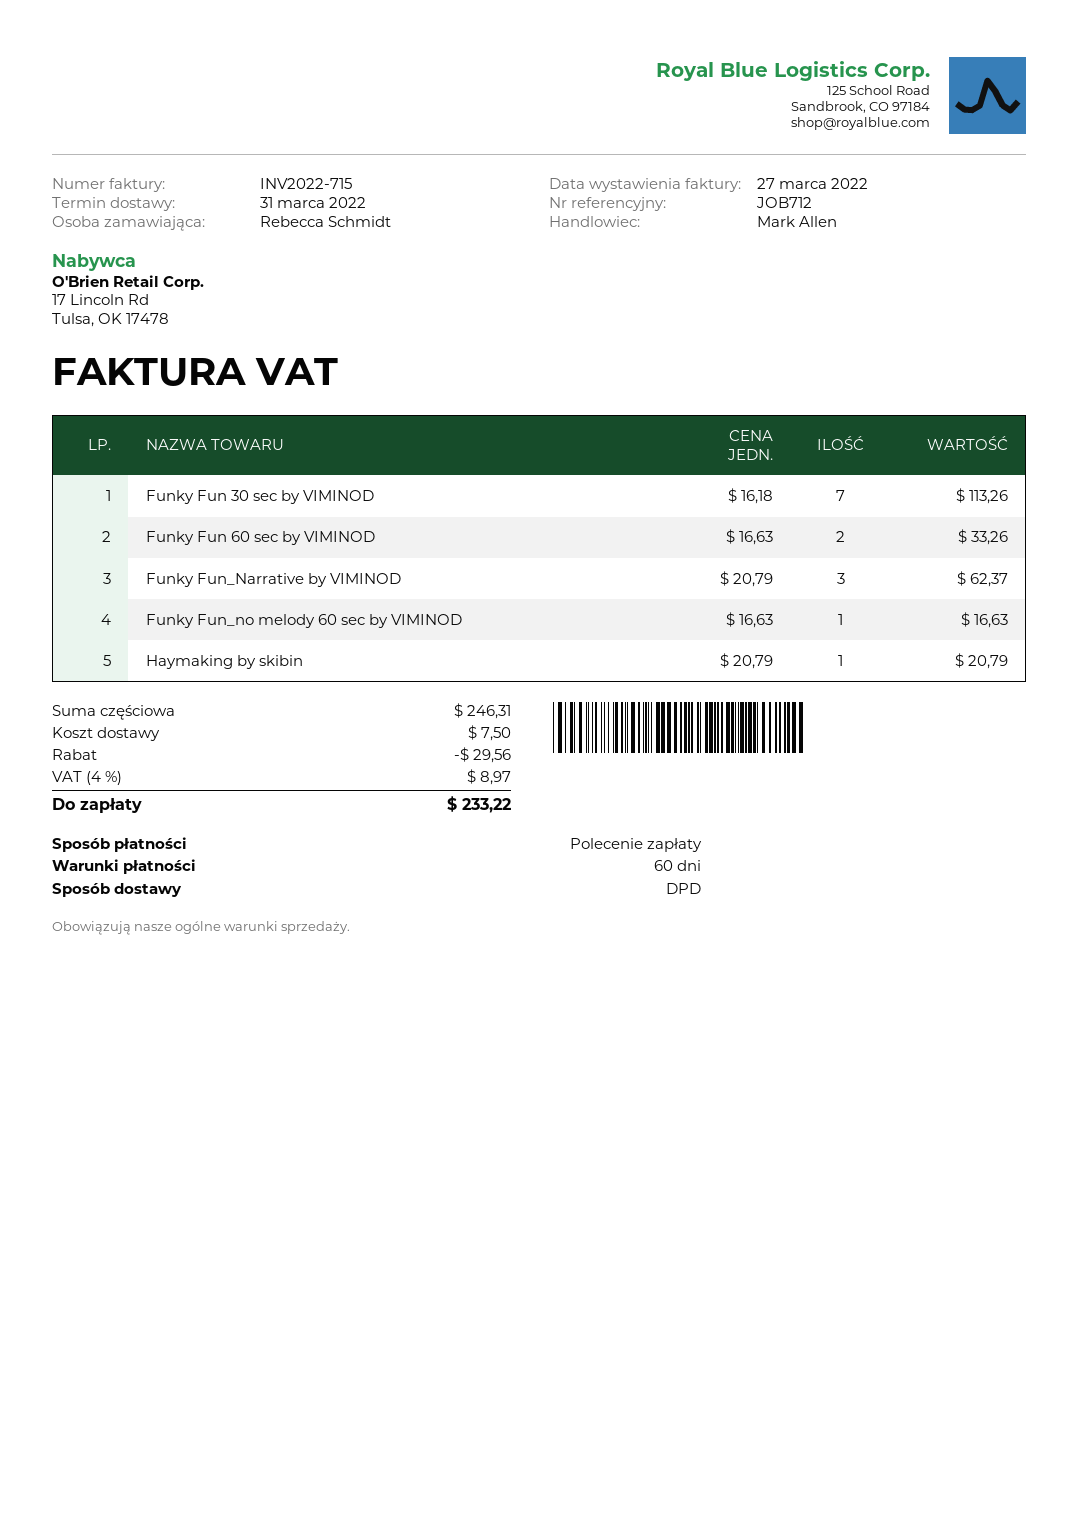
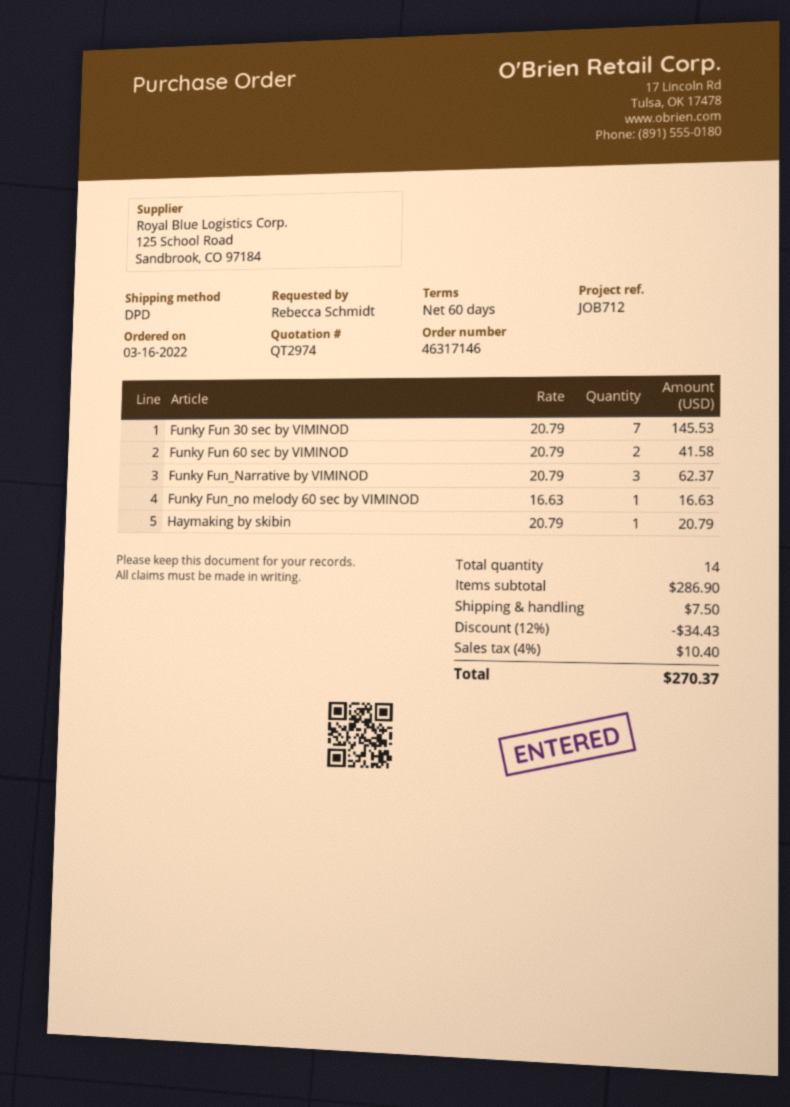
Funky Fun 30 sec by VIMINOD: 7 x 16.18 = 113.26 -> 7 x 20.79 = 145.53
Funky Fun 60 sec by VIMINOD: 2 x 16.63 = 33.26 -> 2 x 20.79 = 41.58
subtotal: 246.31 -> 286.90
discount: 29.56 -> 34.43
tax: 4% = 8.97 -> 4% = 10.40
total: 233.22 -> 270.37

